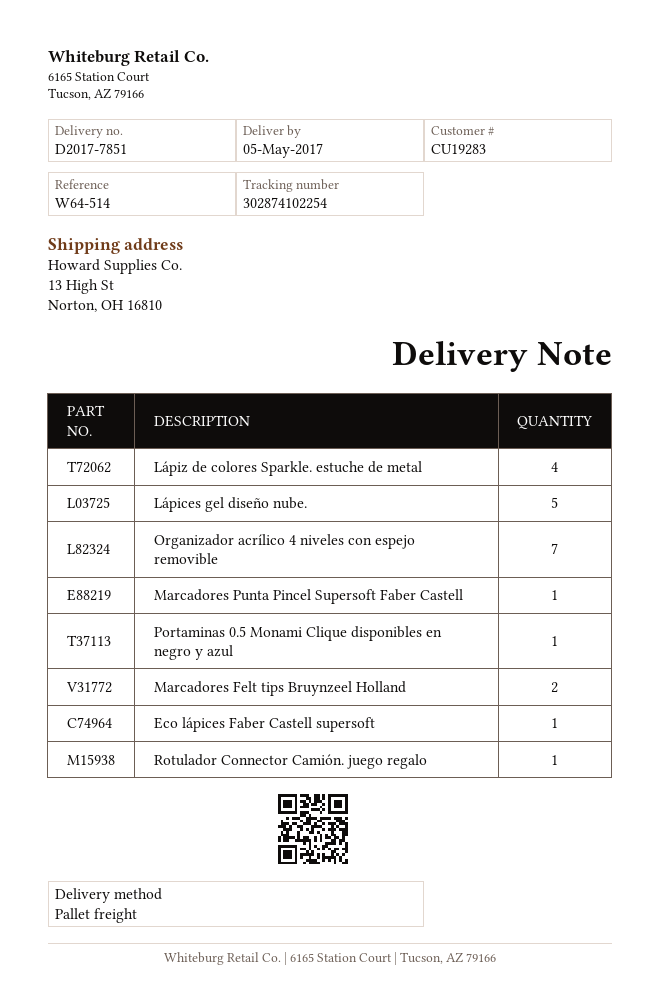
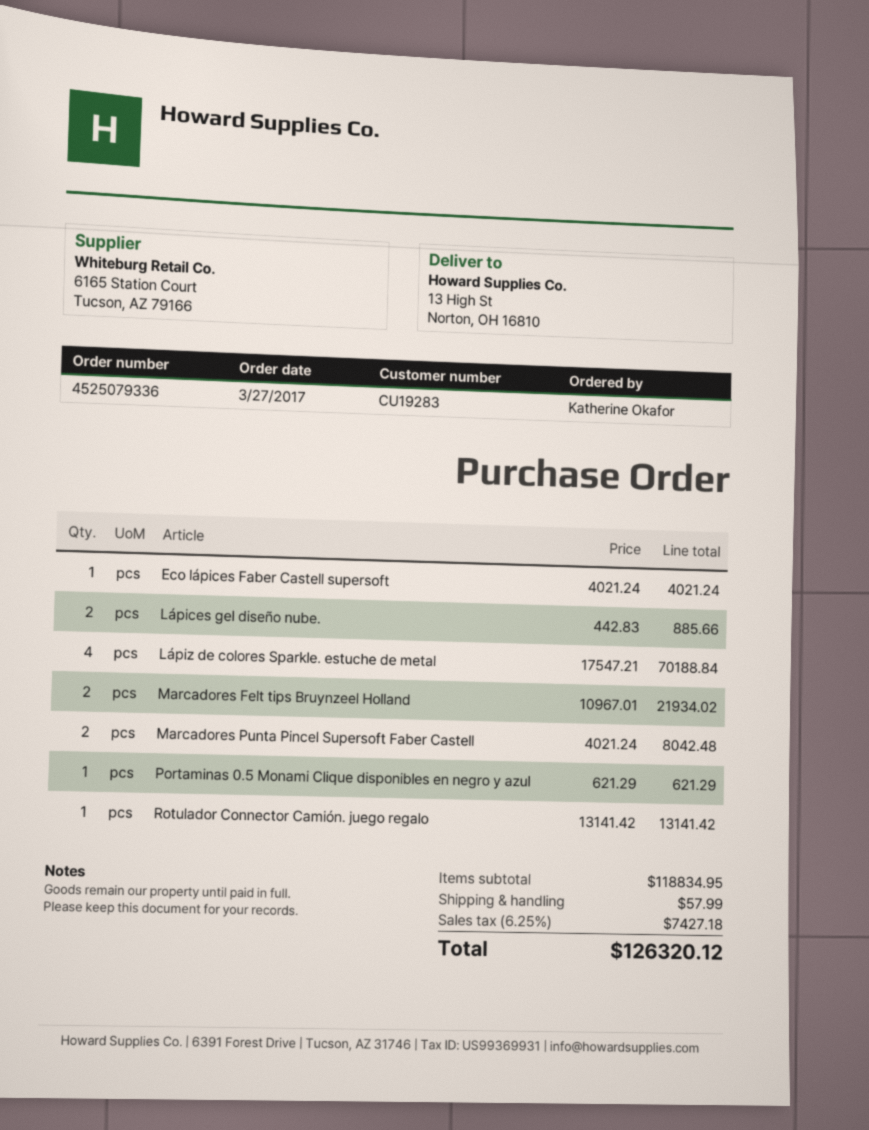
Lápices gel diseño nube.: 5 -> 2
Organizador acrílico 4 niveles con espejo removible: 7 -> none
Marcadores Punta Pincel Supersoft Faber Castell: 1 -> 2

